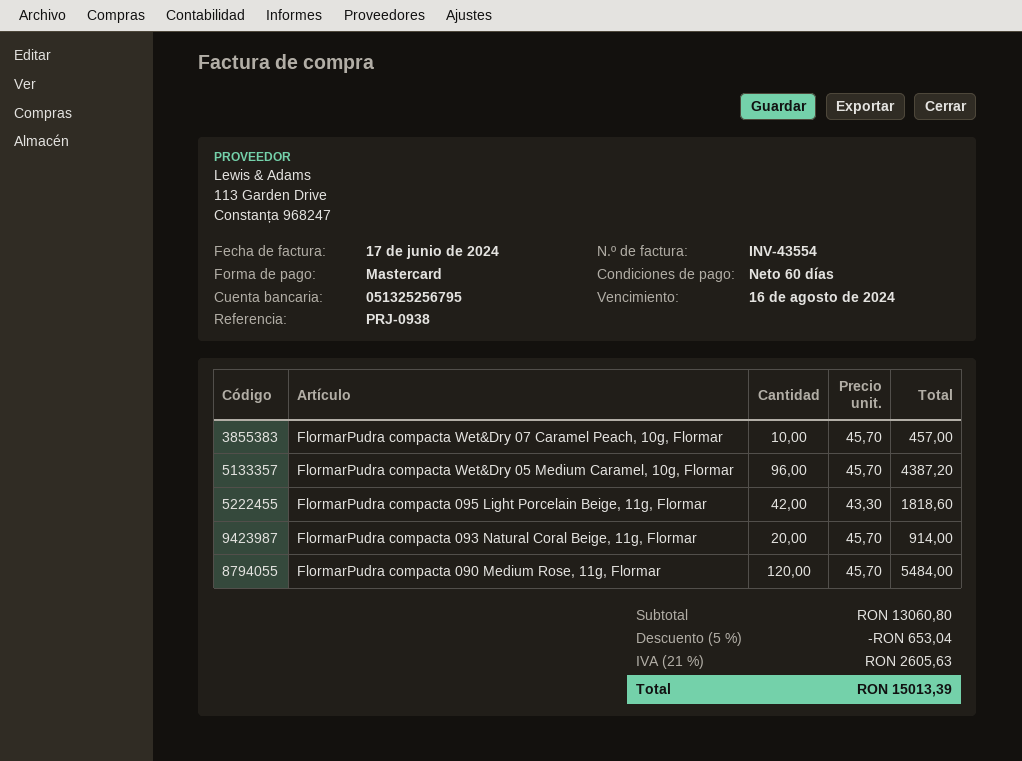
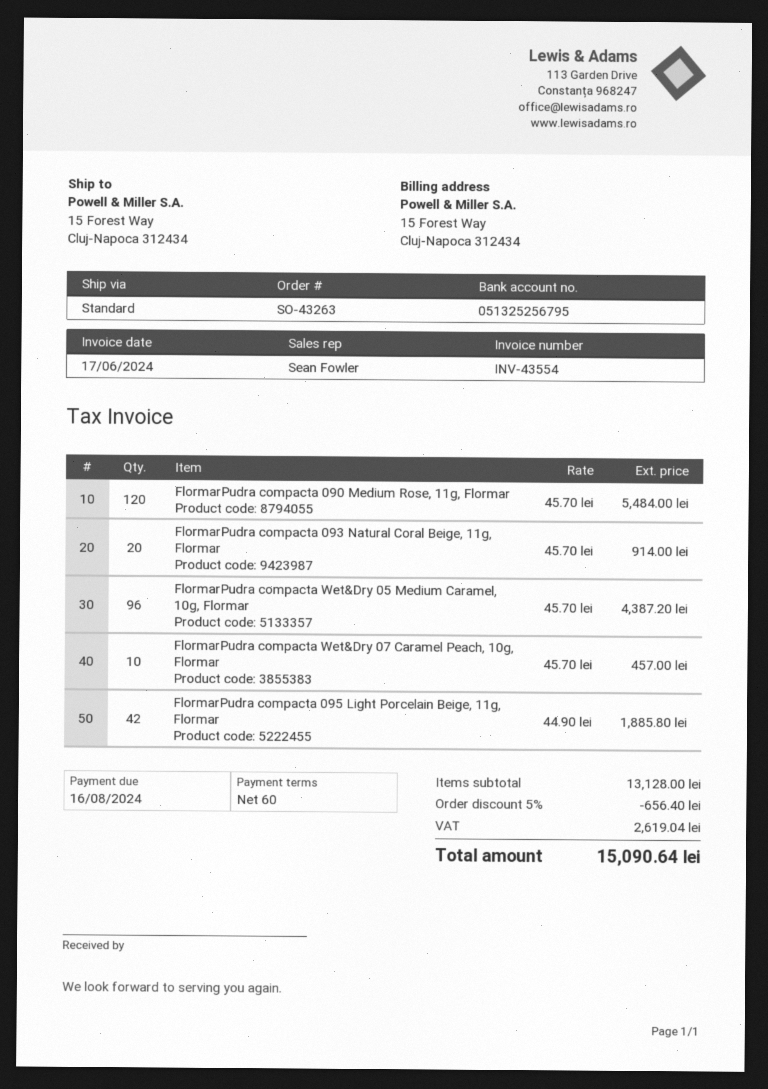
FlormarPudra compacta 095 Light Porcelain Beige, 11g, Flormar: 42 x 43.30 = 1818.60 -> 42 x 44.90 = 1885.80
subtotal: 13060.80 -> 13128.00
discount: 5% = 653.04 -> 5% = 656.40
tax: 2605.63 -> 2619.04
total: 15013.39 -> 15090.64

